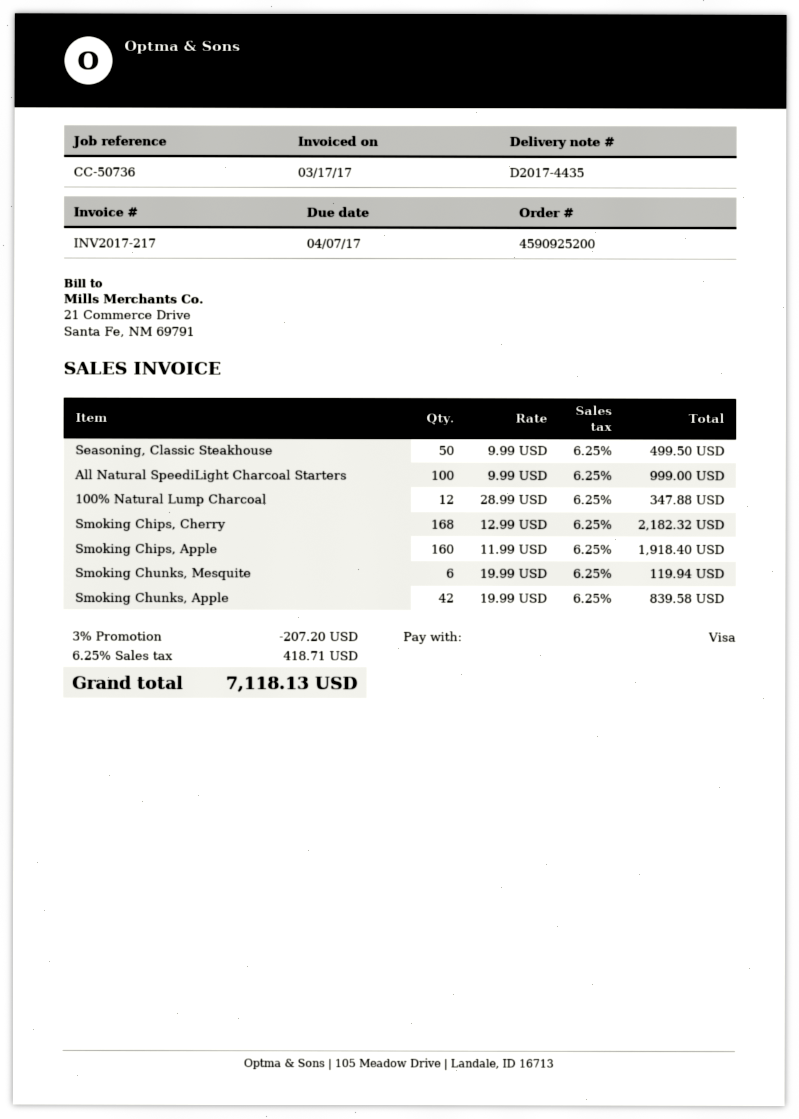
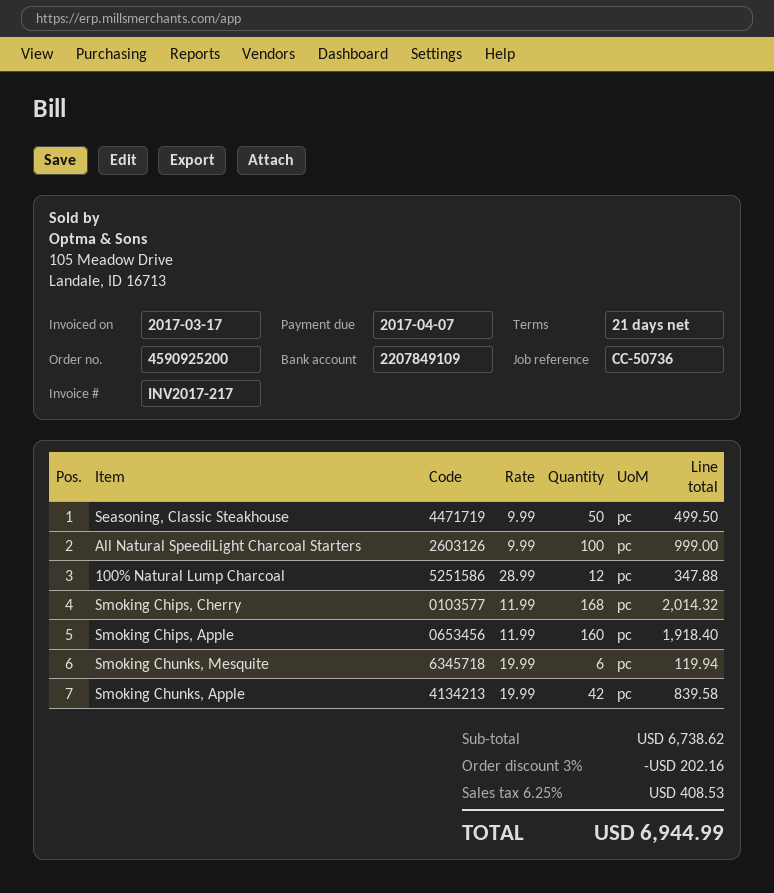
Smoking Chips, Cherry: 168 x 12.99 = 2182.32 -> 168 x 11.99 = 2014.32
discount: 3% = 207.20 -> 3% = 202.16
tax: 6.25% = 418.71 -> 6.25% = 408.53
total: 7118.13 -> 6944.99

